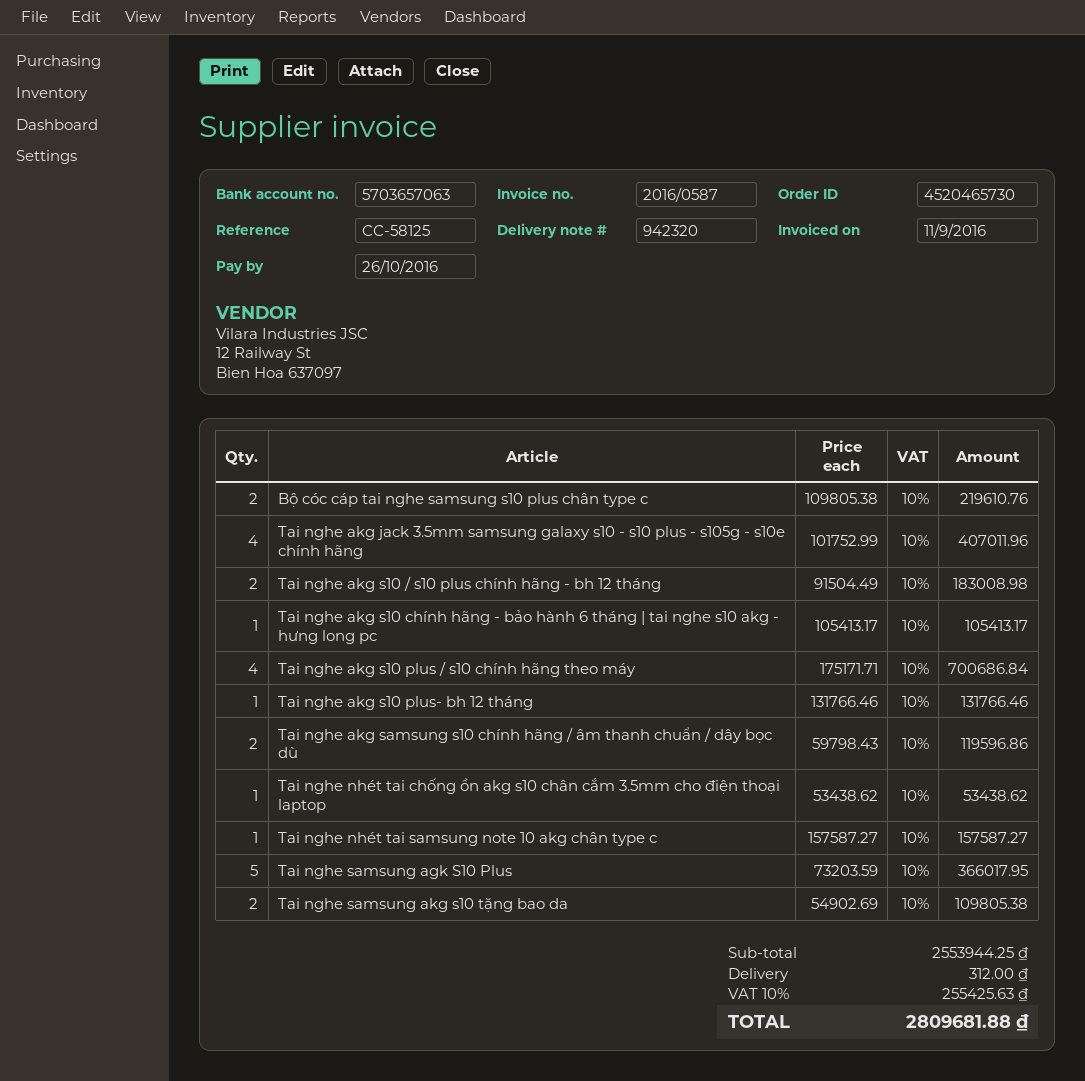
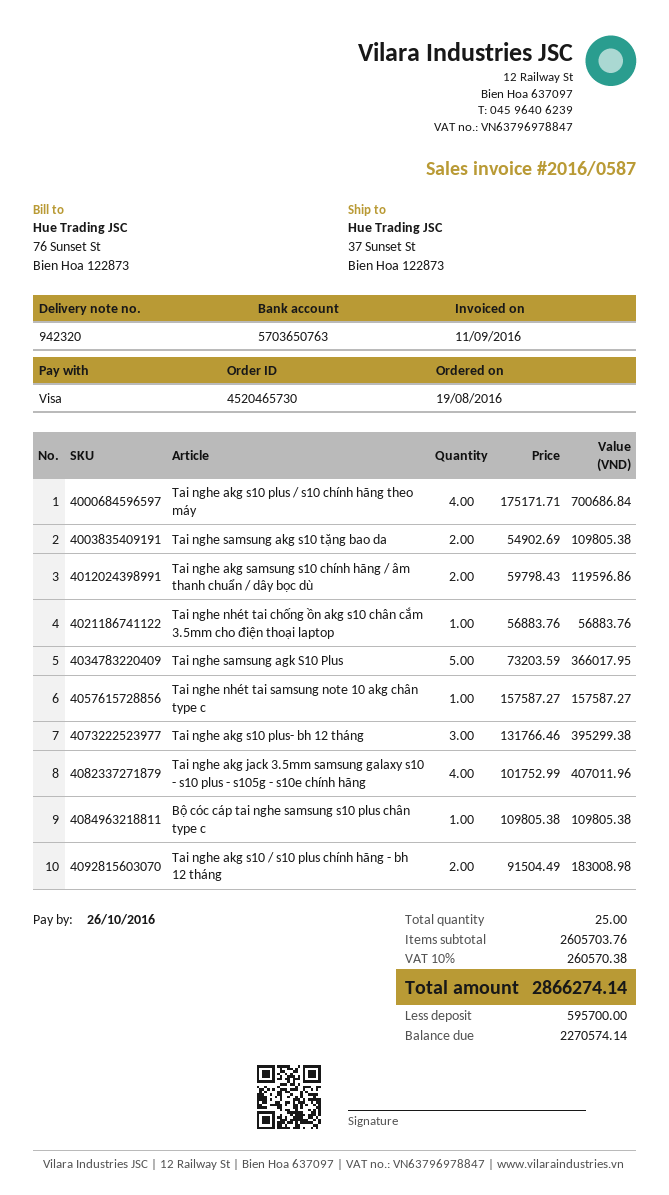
bank account: 5703657063 -> 5703650763
Bộ cóc cáp tai nghe samsung s10 plus chân type c: 2 x 109805.38 = 219610.76 -> 1 x 109805.38 = 109805.38
Tai nghe akg s10 chính hãng - bảo hành 6 tháng | tai nghe s10 akg - hưng long pc: 1 x 105413.17 = 105413.17 -> none
Tai nghe akg s10 plus- bh 12 tháng: 1 x 131766.46 = 131766.46 -> 3 x 131766.46 = 395299.38
Tai nghe nhét tai chống ồn akg s10 chân cắm 3.5mm cho điện thoại laptop: 1 x 53438.62 = 53438.62 -> 1 x 56883.76 = 56883.76
subtotal: 2553944.25 -> 2605703.76
shipping: 312.00 -> none
tax: 10% = 255425.63 -> 10% = 260570.38
total: 2809681.88 -> 2866274.14

